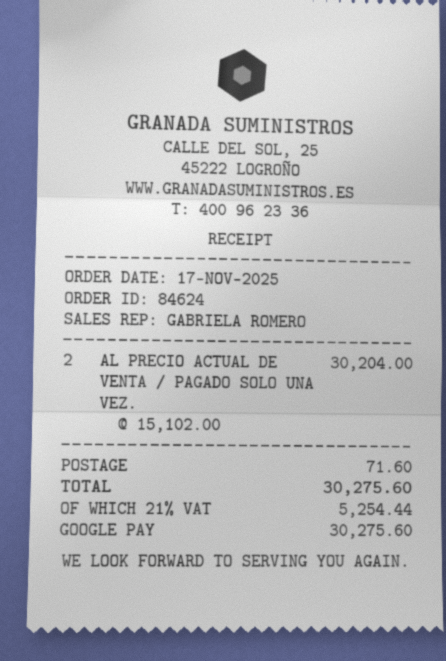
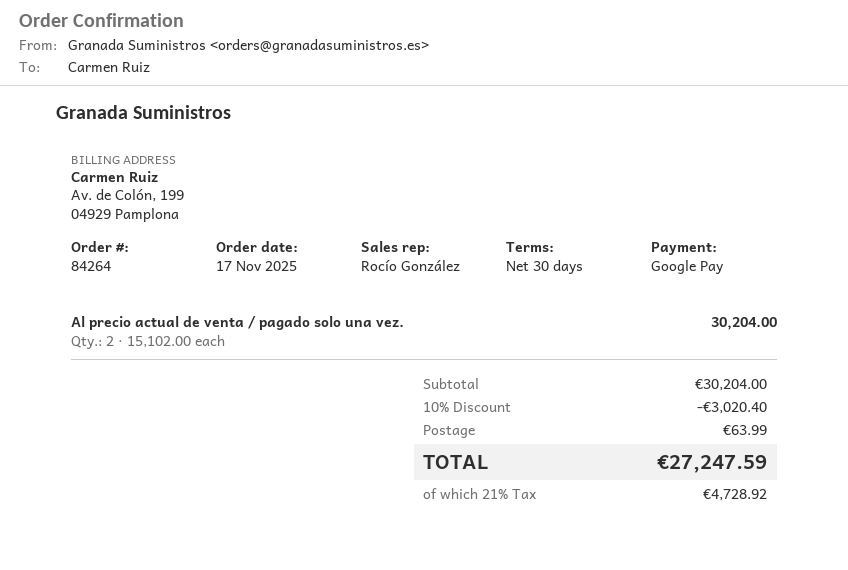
order number: 84624 -> 84264
sales rep: GABRIELA ROMERO -> Rocío González
discount: none -> 10% = 3020.40
shipping: 71.60 -> 63.99
tax: 21% = 5254.44 -> 21% = 4728.92
total: 30275.60 -> 27247.59

